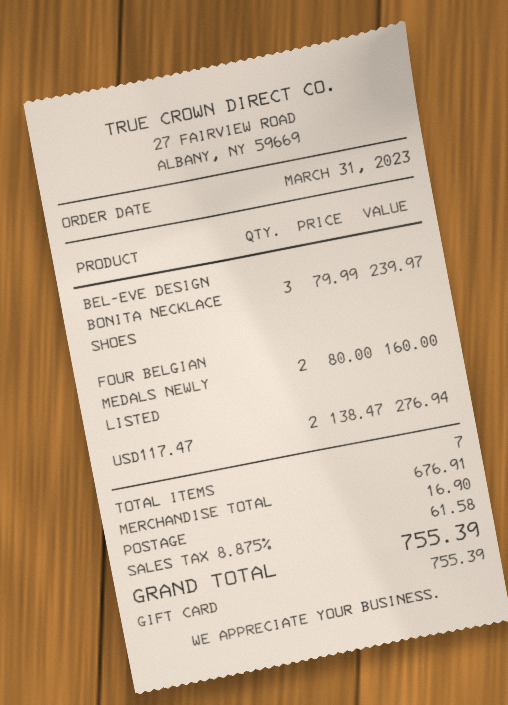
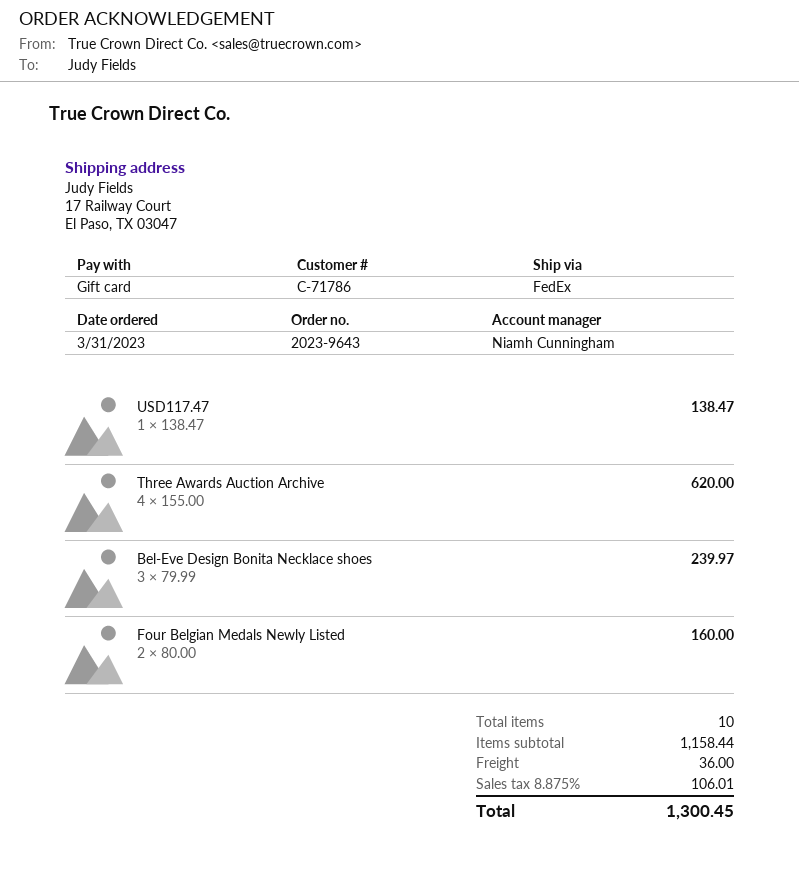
USD117.47: 2 x 138.47 = 276.94 -> 1 x 138.47 = 138.47
Three Awards Auction Archive: none -> 4 x 155.00 = 620.00
total quantity: 7 -> 10
subtotal: 676.91 -> 1158.44
shipping: 16.90 -> 36.00
tax: 8.875% = 61.58 -> 8.875% = 106.01
total: 755.39 -> 1300.45

